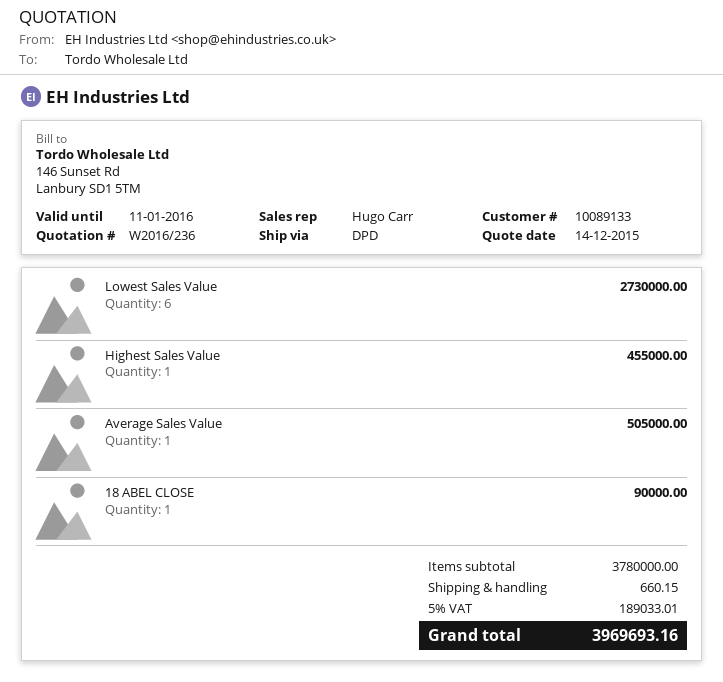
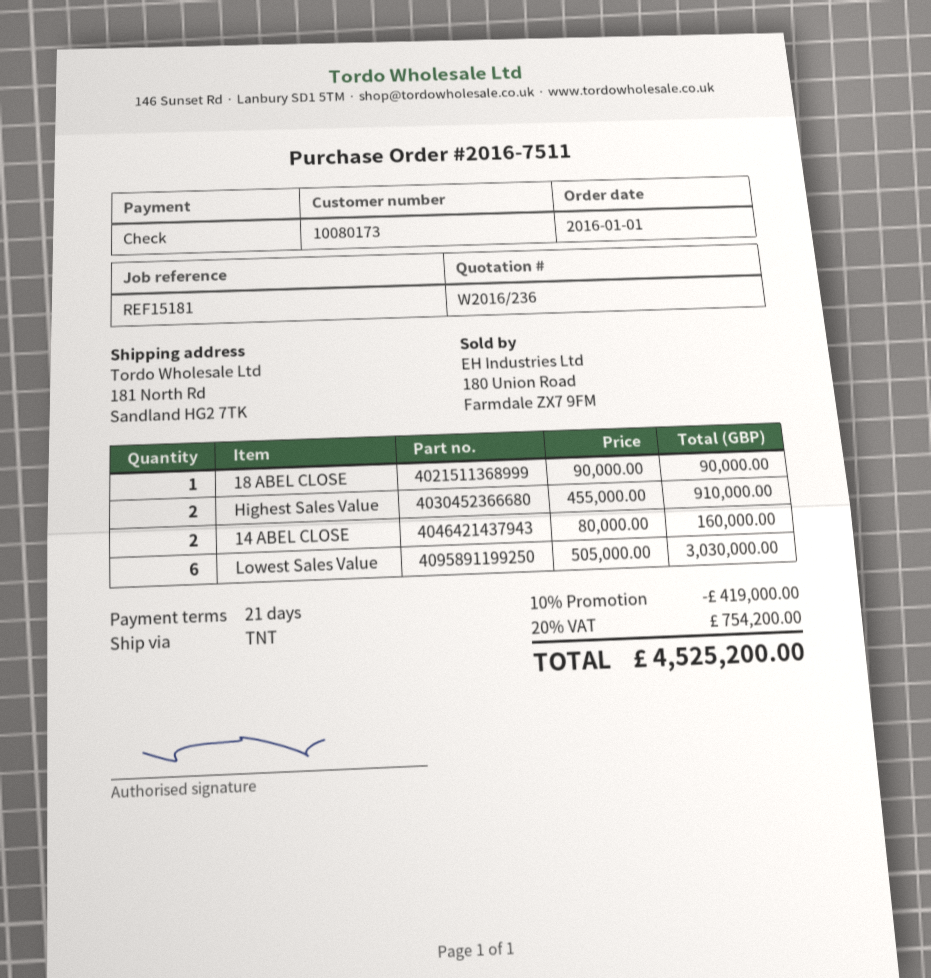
customer number: 10089133 -> 10080173
shipping method: DPD -> TNT
Lowest Sales Value: 6 for 2730000.00 -> 6 for 3030000.00
Highest Sales Value: 1 for 455000.00 -> 2 for 910000.00
Average Sales Value: 1 for 505000.00 -> none
14 ABEL CLOSE: none -> 2 for 160000.00
discount: none -> 10% = 419000.00
shipping: 660.15 -> none
tax: 5% = 189033.01 -> 20% = 754200.00
total: 3969693.16 -> 4525200.00

